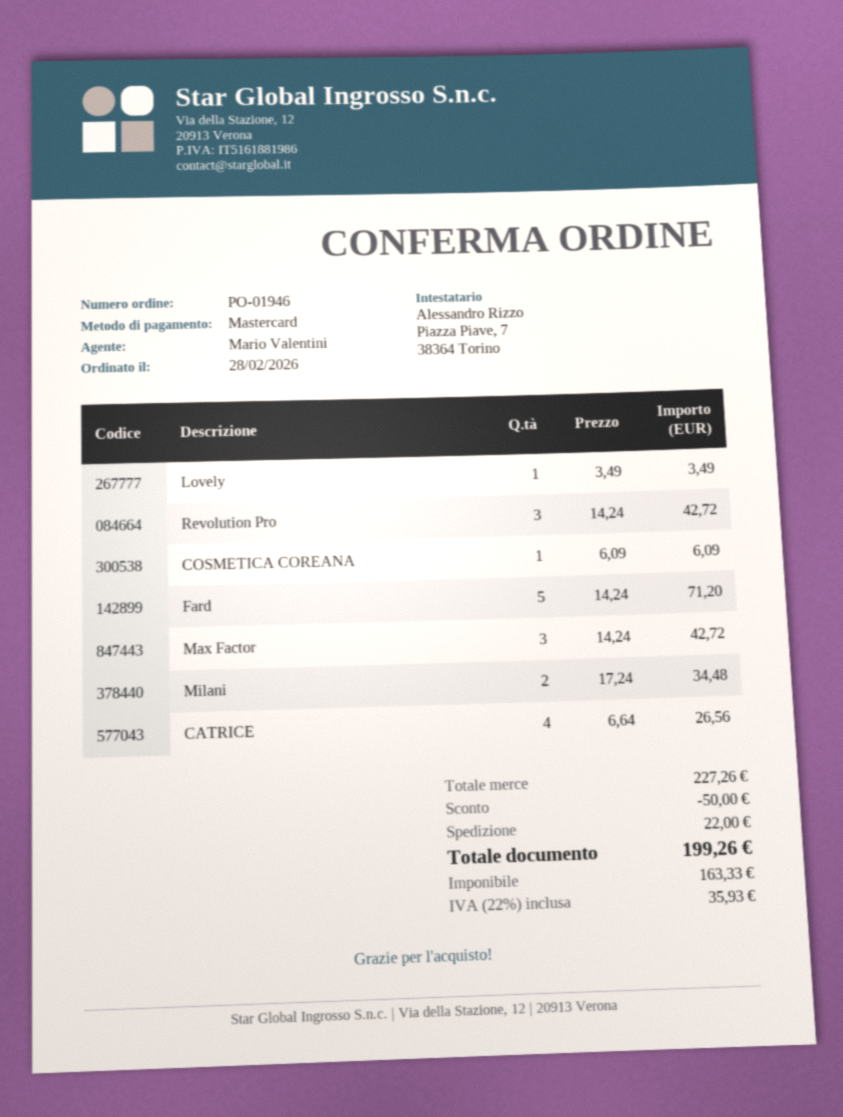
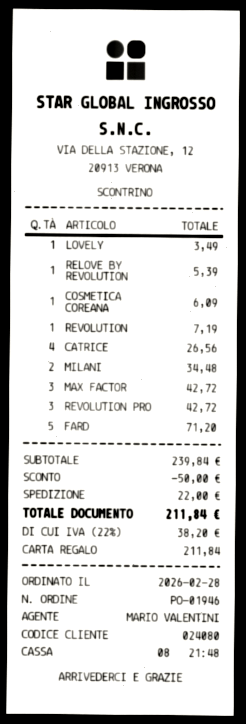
payment method: Mastercard -> gift card
RELOVE BY REVOLUTION: none -> 1 for 5.39
REVOLUTION: none -> 1 for 7.19
subtotal: 227.26 -> 239.84
tax: 22% = 35.93 -> 22% = 38.20
total: 199.26 -> 211.84

